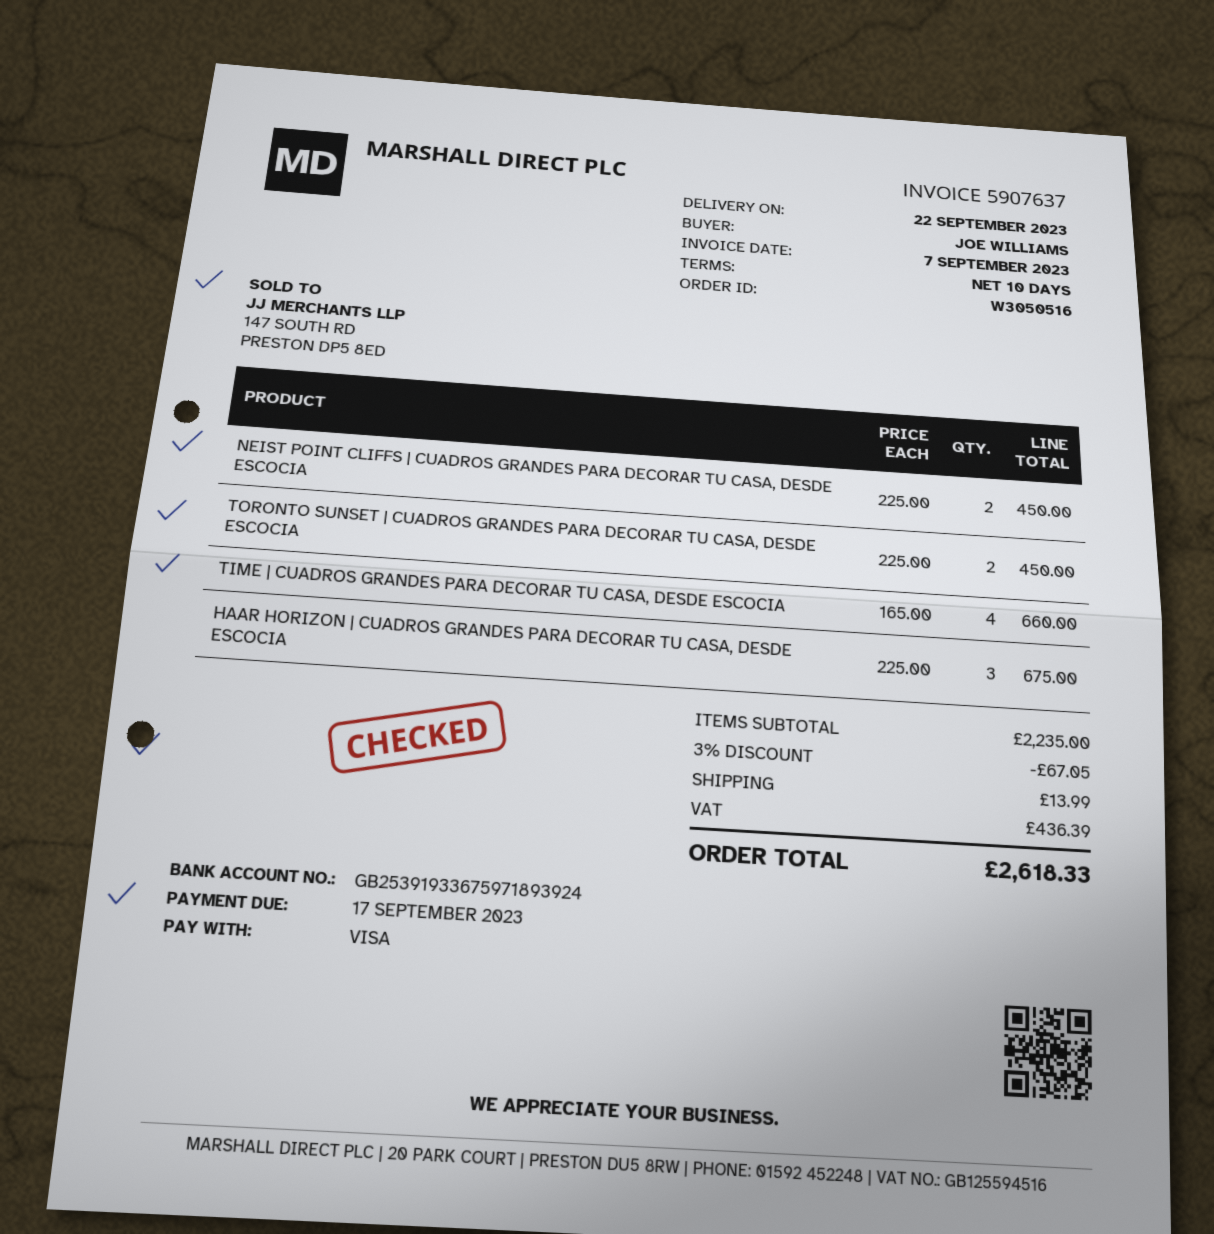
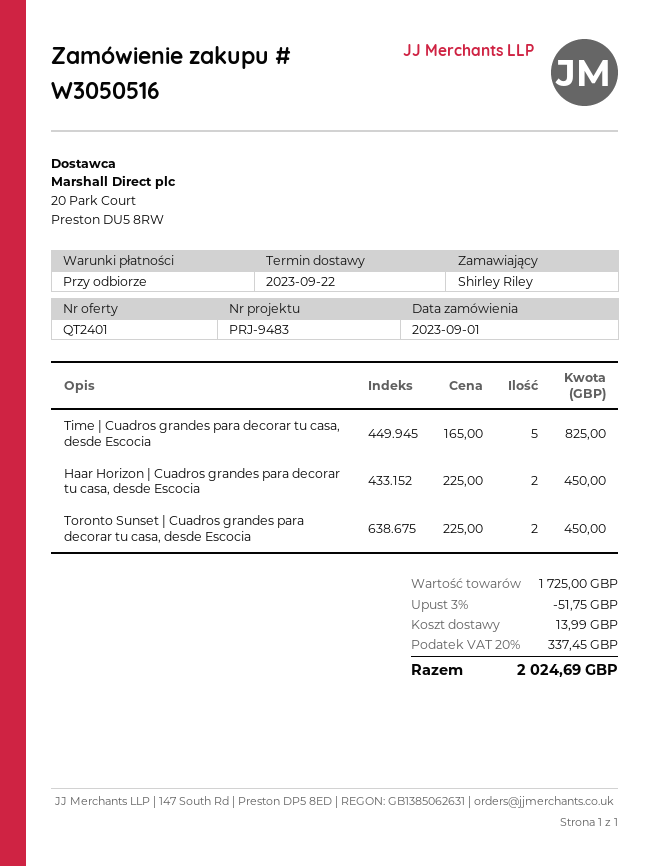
payment terms: 10 days -> on receipt
ordered by: JOE WILLIAMS -> Shirley Riley
NEIST POINT CLIFFS | CUADROS GRANDES PARA DECORAR TU CASA, DESDE ESCOCIA: 2 x 225.00 = 450.00 -> none
TIME | CUADROS GRANDES PARA DECORAR TU CASA, DESDE ESCOCIA: 4 x 165.00 = 660.00 -> 5 x 165.00 = 825.00
HAAR HORIZON | CUADROS GRANDES PARA DECORAR TU CASA, DESDE ESCOCIA: 3 x 225.00 = 675.00 -> 2 x 225.00 = 450.00
subtotal: 2235.00 -> 1725.00
discount: 3% = 67.05 -> 3% = 51.75
tax: 436.39 -> 337.45
total: 2618.33 -> 2024.69

